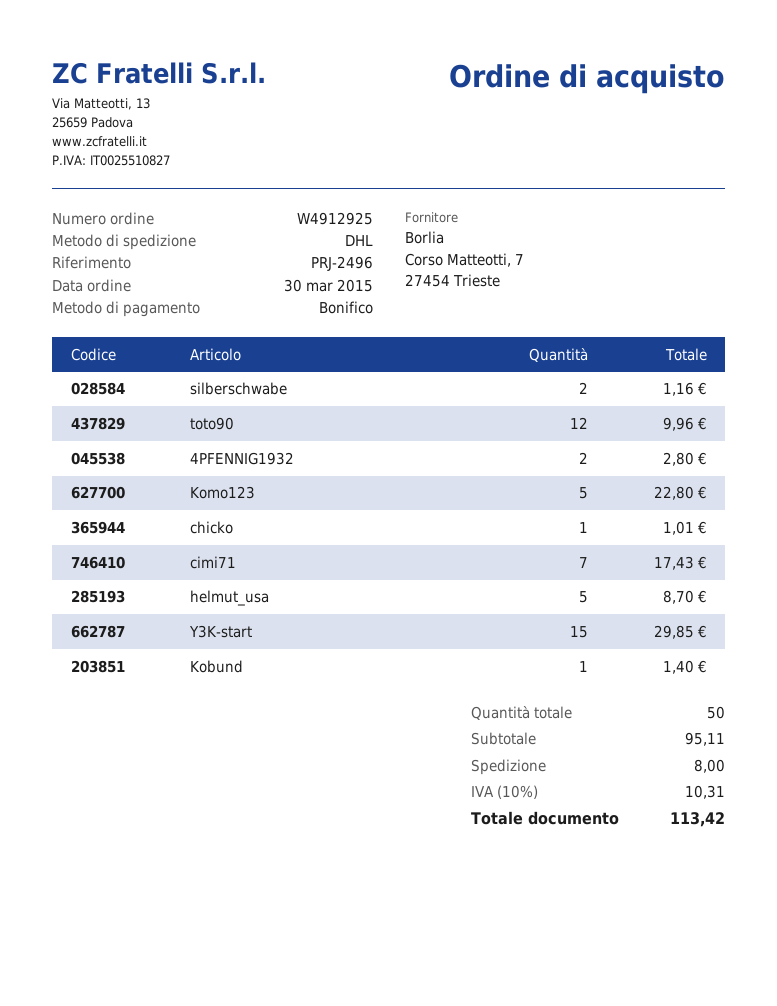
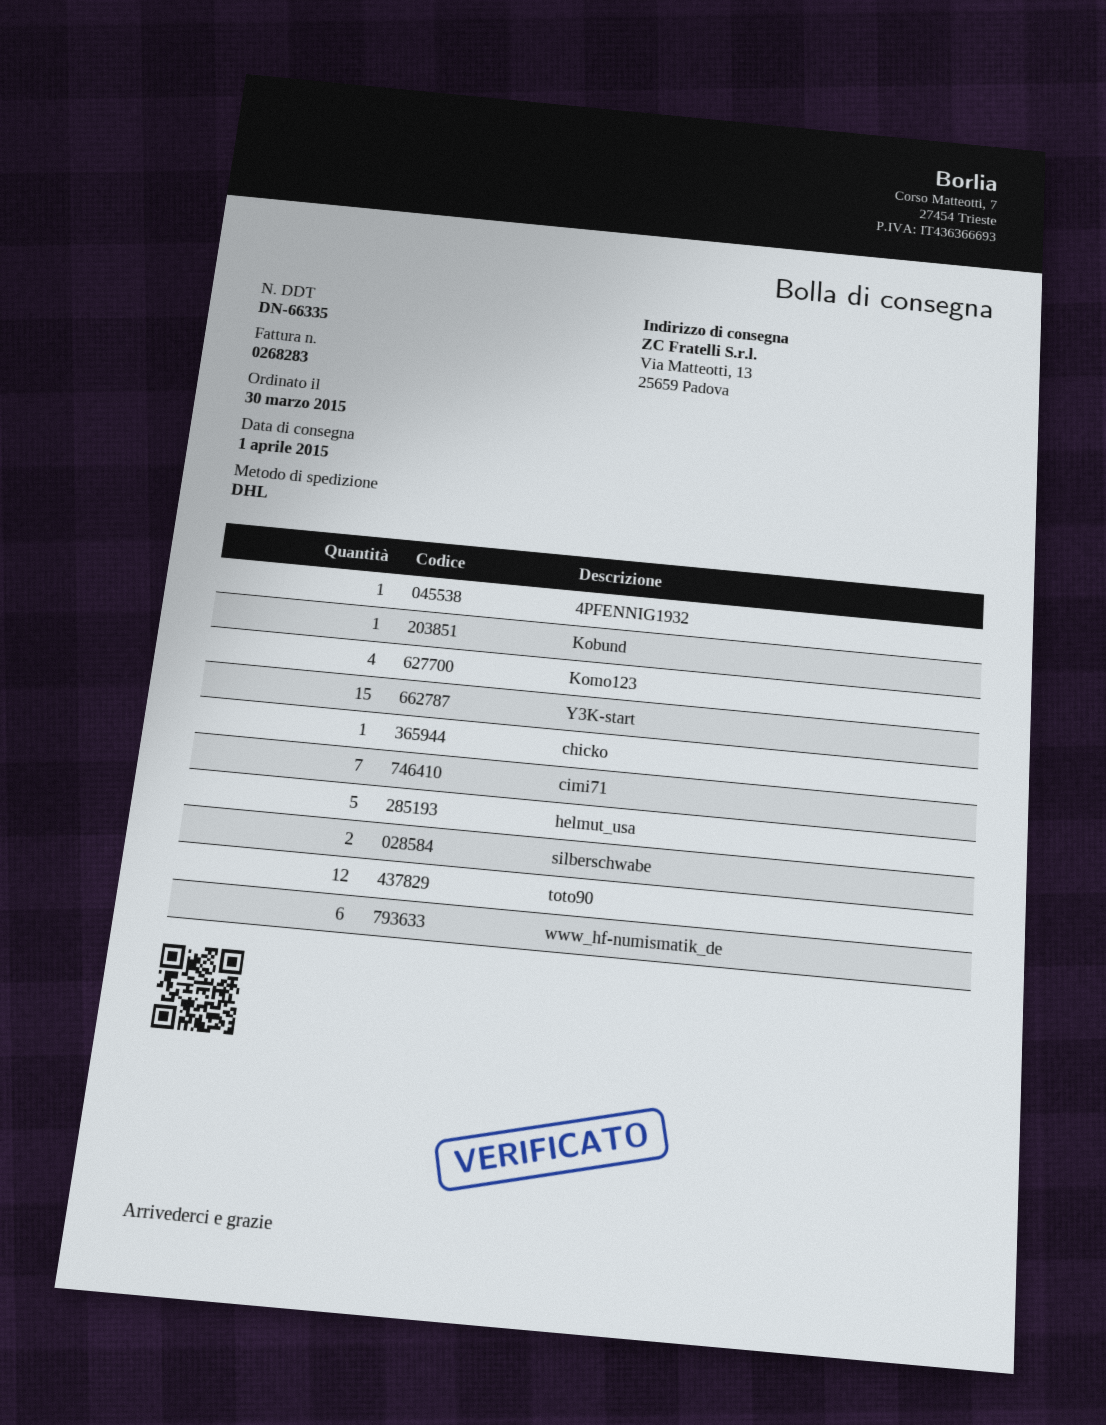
4PFENNIG1932: 2 -> 1
Komo123: 5 -> 4
www_hf-numismatik_de: none -> 6

